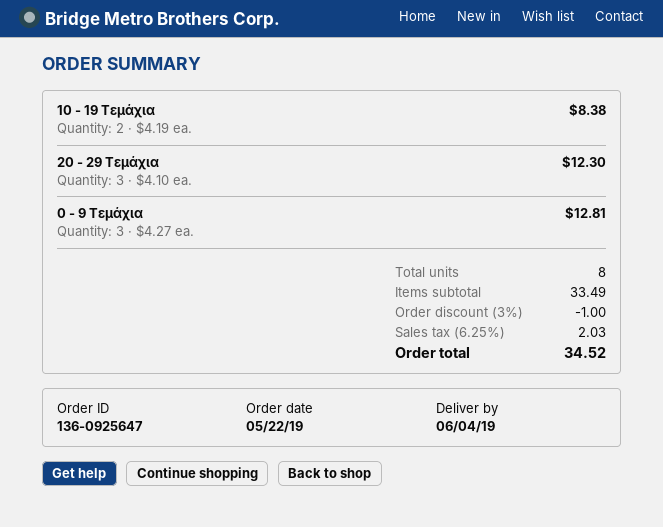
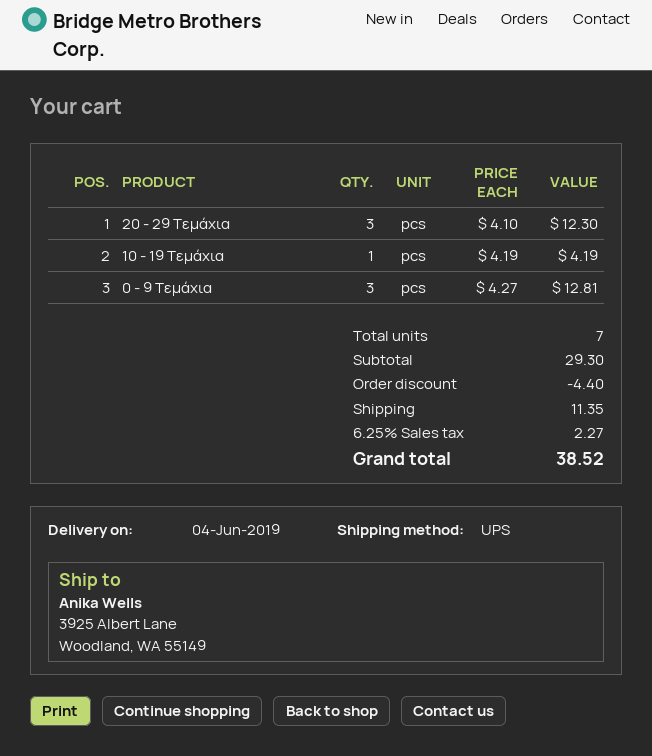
10 - 19 Τεμάχια: 2 x 4.19 = 8.38 -> 1 x 4.19 = 4.19
total quantity: 8 -> 7
subtotal: 33.49 -> 29.30
discount: 1.00 -> 4.40
shipping: none -> 11.35
tax: 6.25% = 2.03 -> 6.25% = 2.27
total: 34.52 -> 38.52

